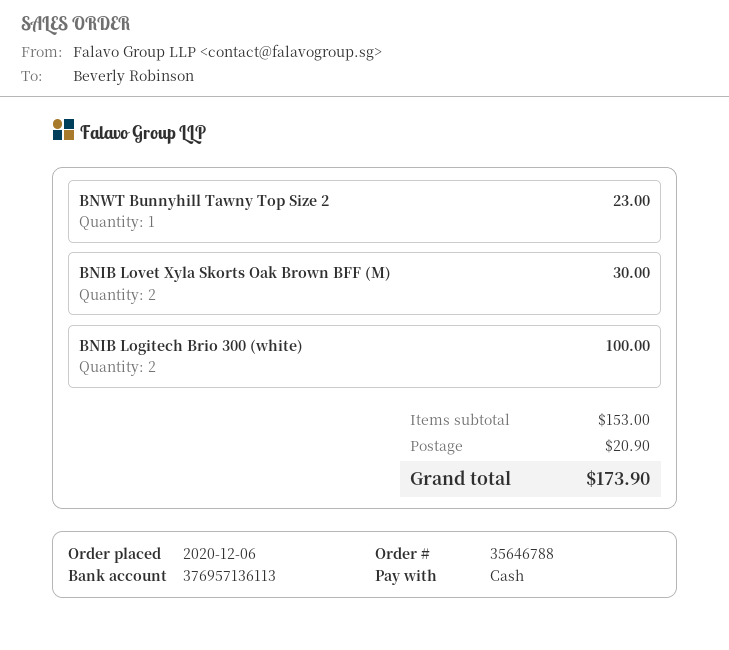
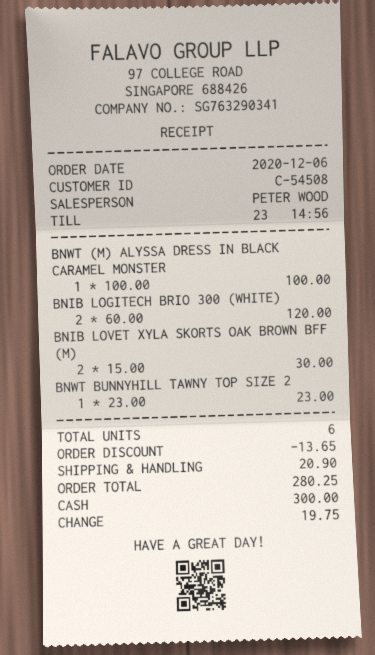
BNIB Logitech Brio 300 (white): 2 for 100.00 -> 2 for 120.00
BNWT (M) ALYSSA DRESS IN BLACK CARAMEL MONSTER: none -> 1 for 100.00
discount: none -> 13.65
total: 173.90 -> 280.25

